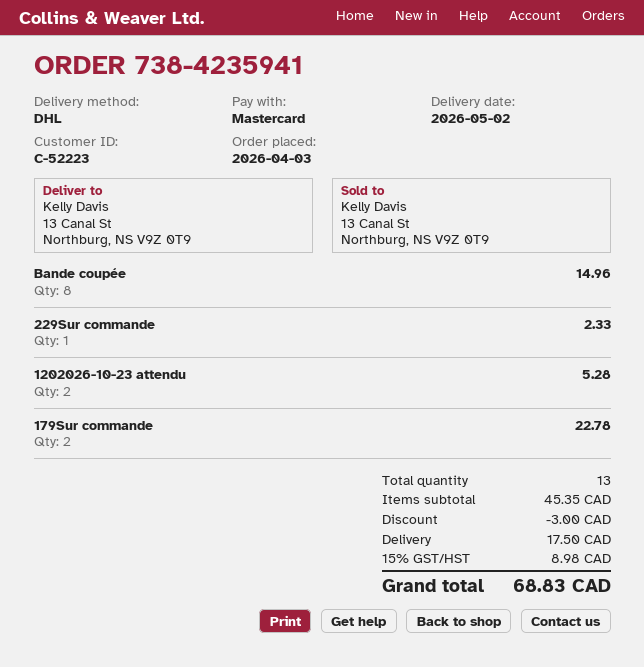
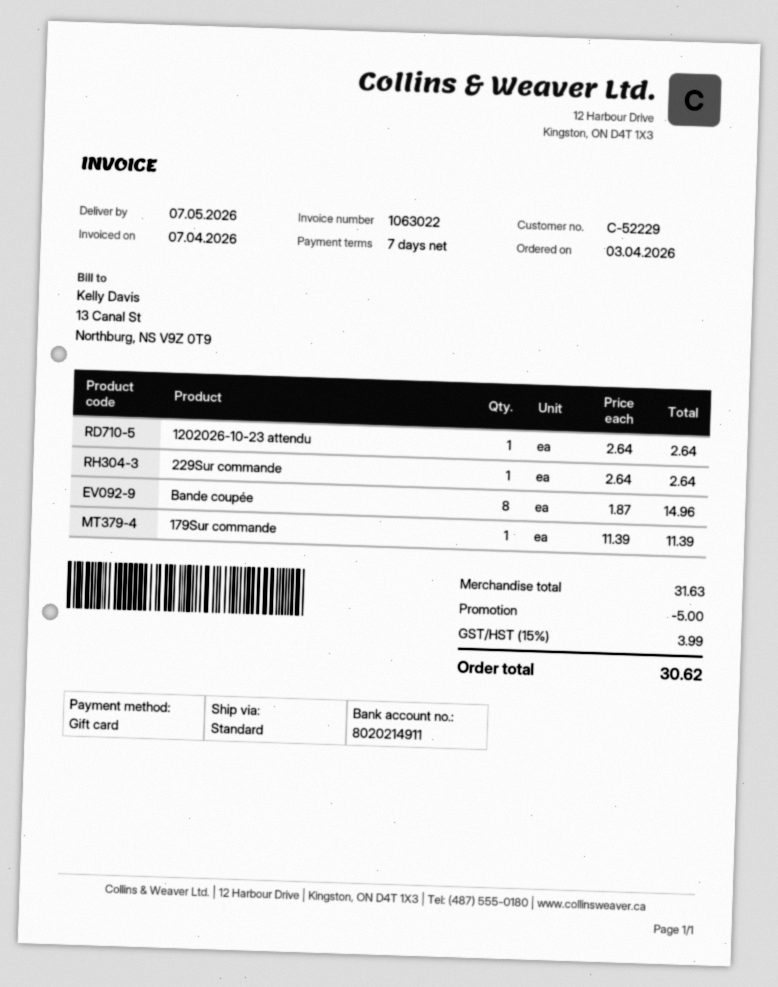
delivery date: 2026-05-02 -> 2026-05-07
customer number: C-52223 -> C-52229
payment method: Mastercard -> gift card
shipping method: DHL -> standard
229Sur commande: 1 for 2.33 -> 1 for 2.64
1202026-10-23 attendu: 2 for 5.28 -> 1 for 2.64
179Sur commande: 2 for 22.78 -> 1 for 11.39
subtotal: 45.35 -> 31.63
discount: 3.00 -> 5.00
shipping: 17.50 -> none
tax: 15% = 8.98 -> 15% = 3.99
total: 68.83 -> 30.62

